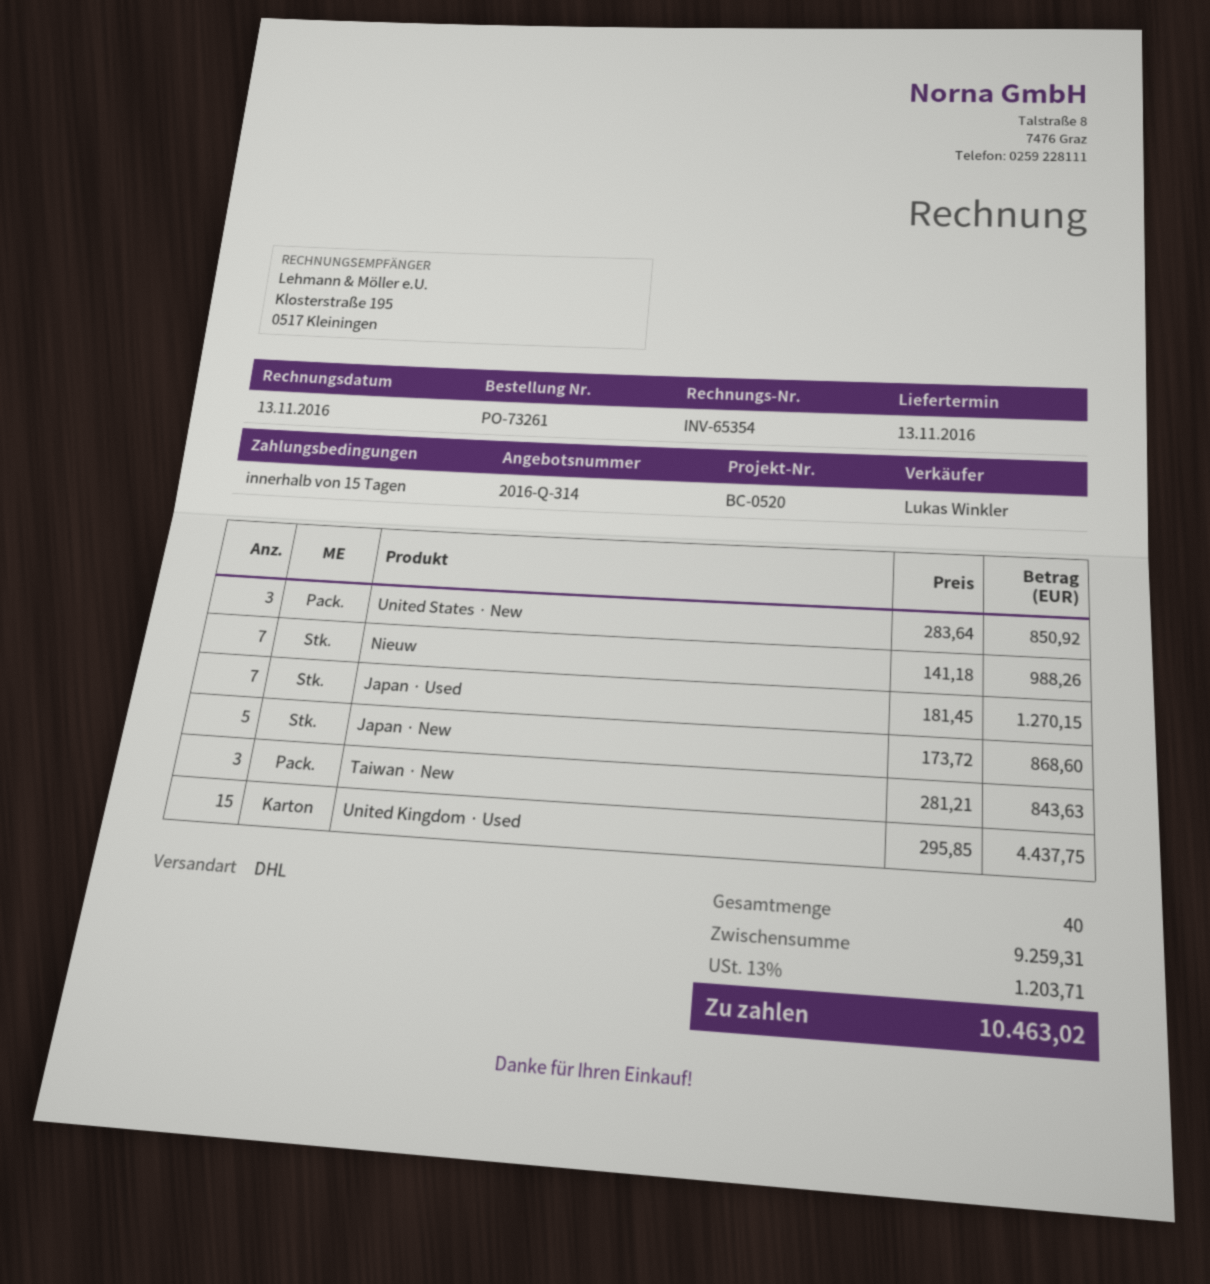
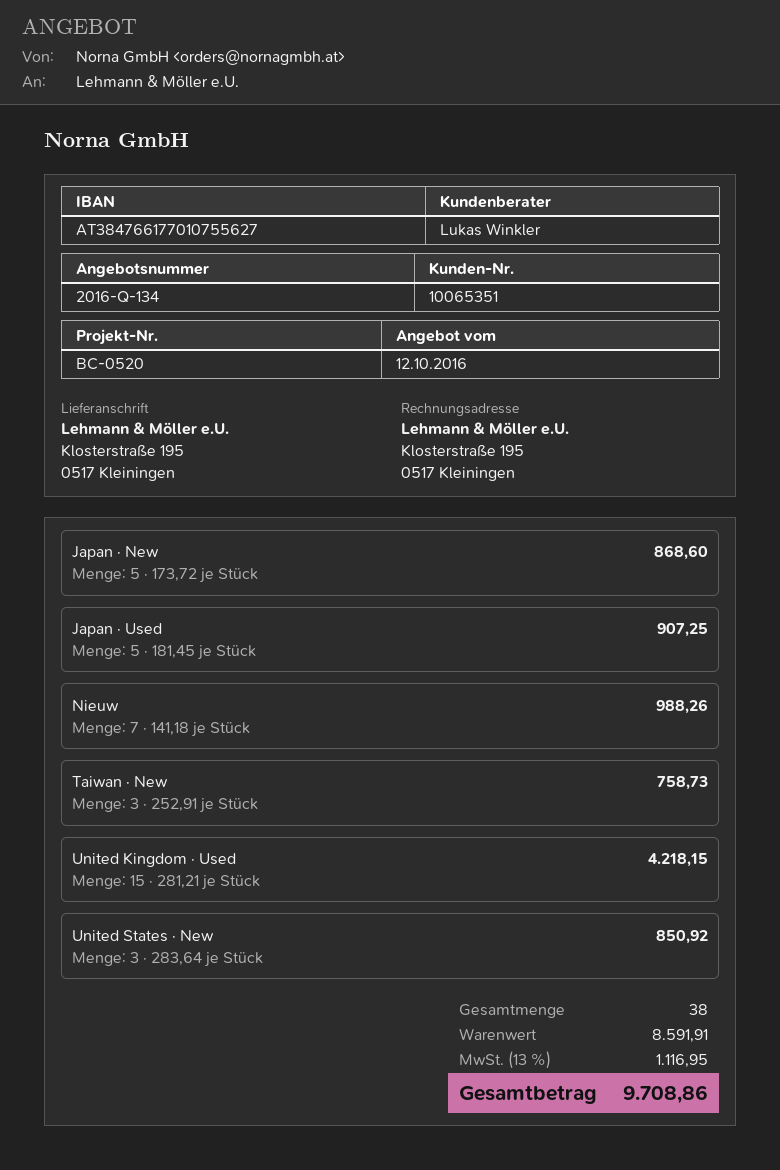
quote number: 2016-Q-314 -> 2016-Q-134
Japan · Used: 7 x 181.45 = 1270.15 -> 5 x 181.45 = 907.25
Taiwan · New: 3 x 281.21 = 843.63 -> 3 x 252.91 = 758.73
United Kingdom · Used: 15 x 295.85 = 4437.75 -> 15 x 281.21 = 4218.15
total quantity: 40 -> 38
subtotal: 9259.31 -> 8591.91
tax: 13% = 1203.71 -> 13% = 1116.95
total: 10463.02 -> 9708.86

